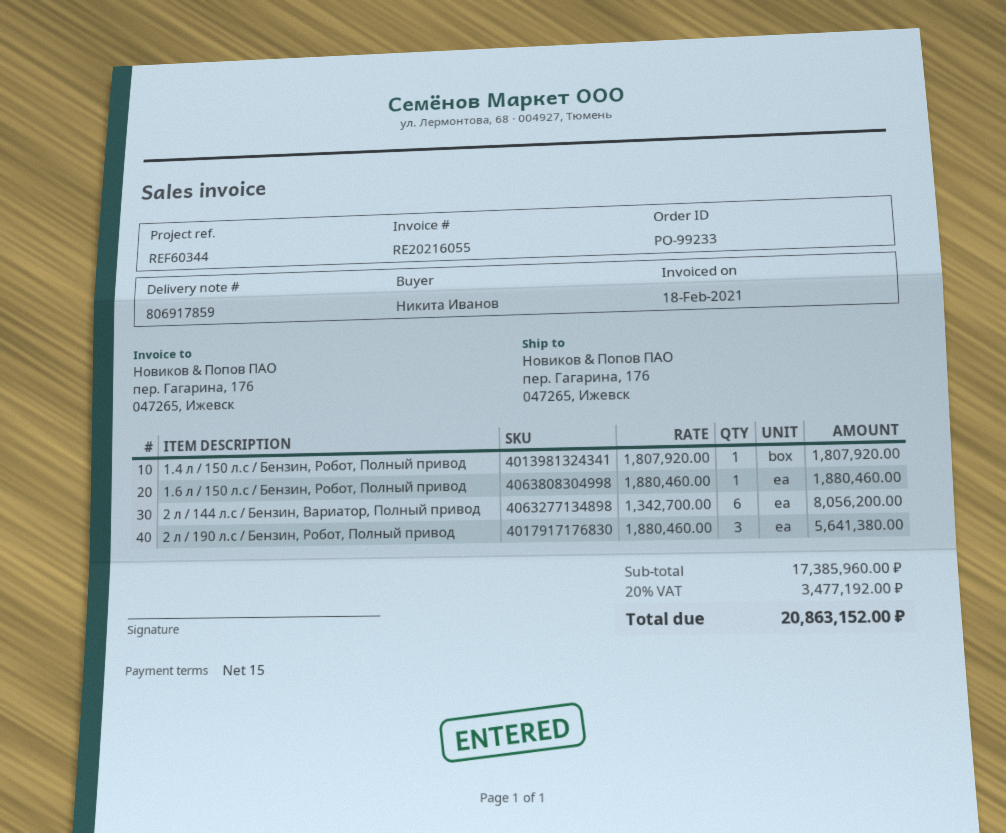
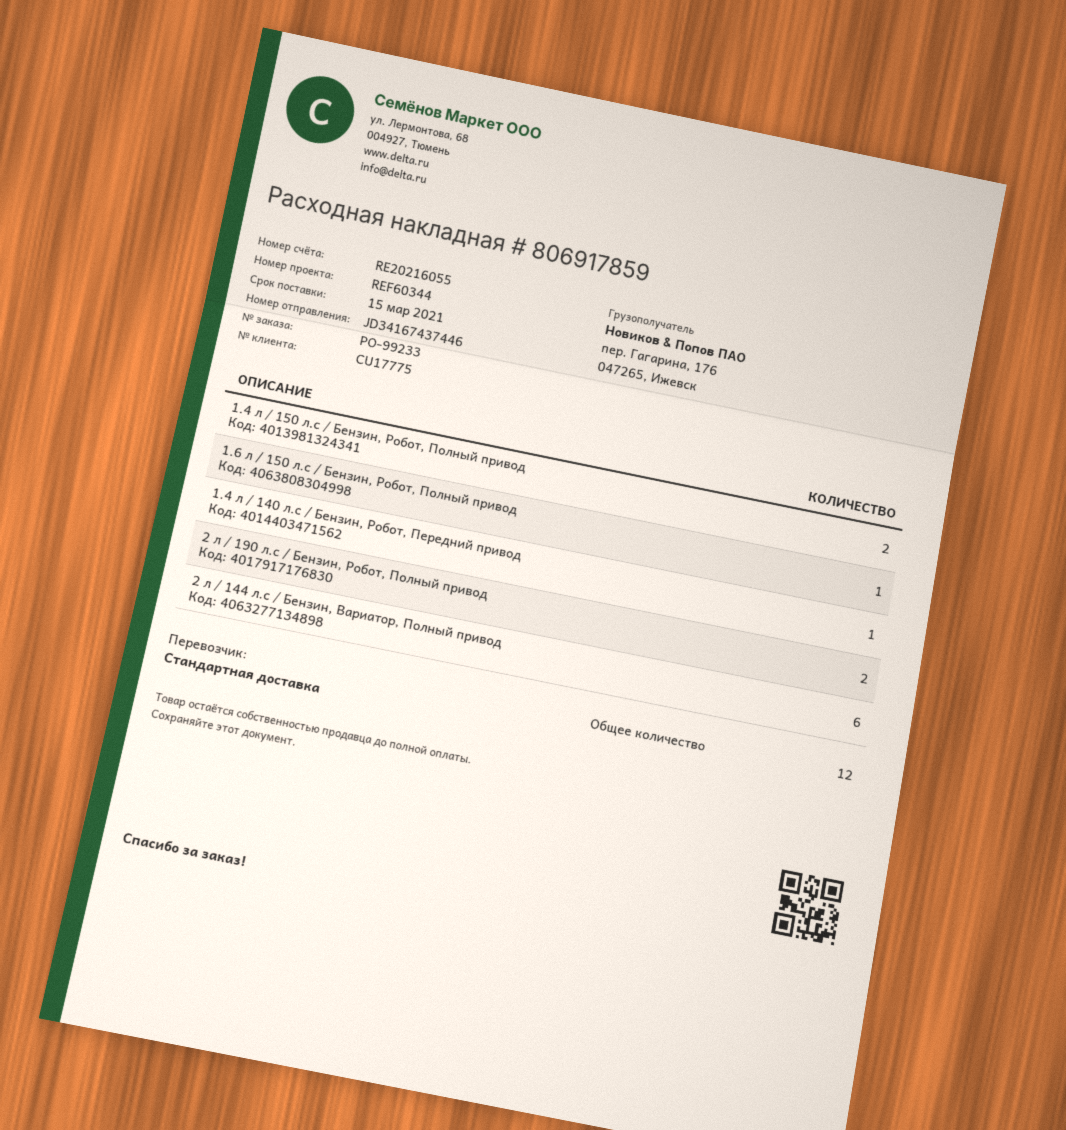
1.4 л / 150 л.с / Бензин, Робот, Полный привод: 1 -> 2
2 л / 190 л.с / Бензин, Робот, Полный привод: 3 -> 2
1.4 л / 140 л.с / Бензин, Робот, Передний привод: none -> 1

